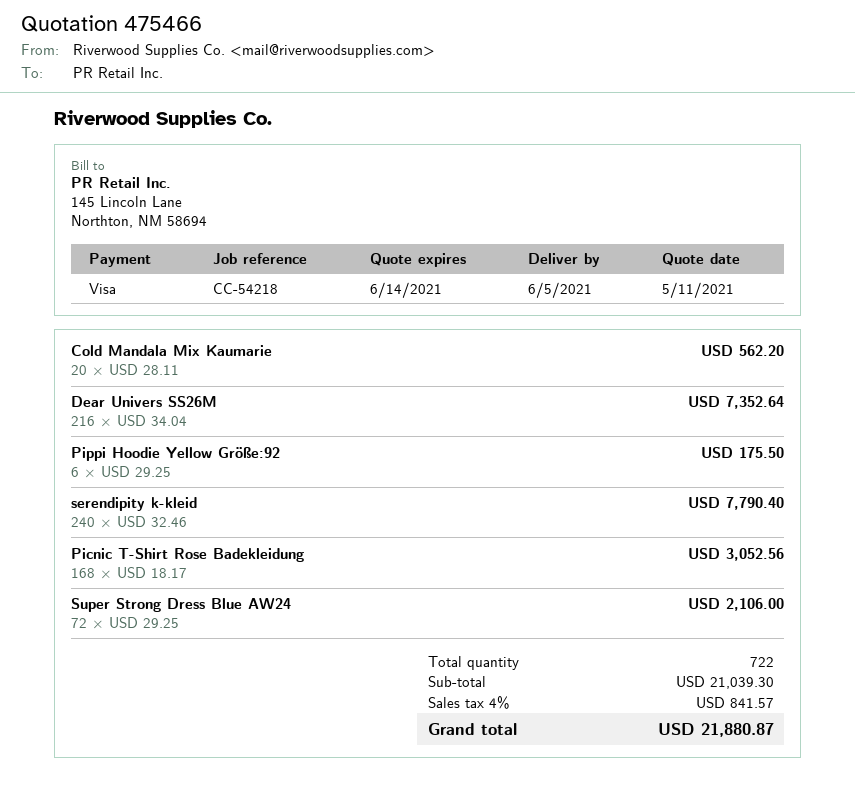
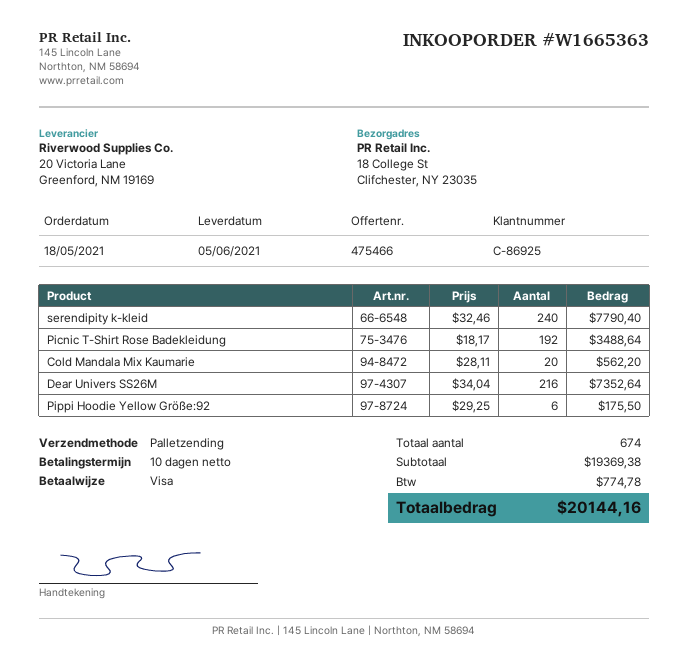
Picnic T-Shirt Rose Badekleidung: 168 x 18.17 = 3052.56 -> 192 x 18.17 = 3488.64
Super Strong Dress Blue AW24: 72 x 29.25 = 2106.00 -> none
total quantity: 722 -> 674
subtotal: 21039.30 -> 19369.38
tax: 841.57 -> 774.78
total: 21880.87 -> 20144.16

